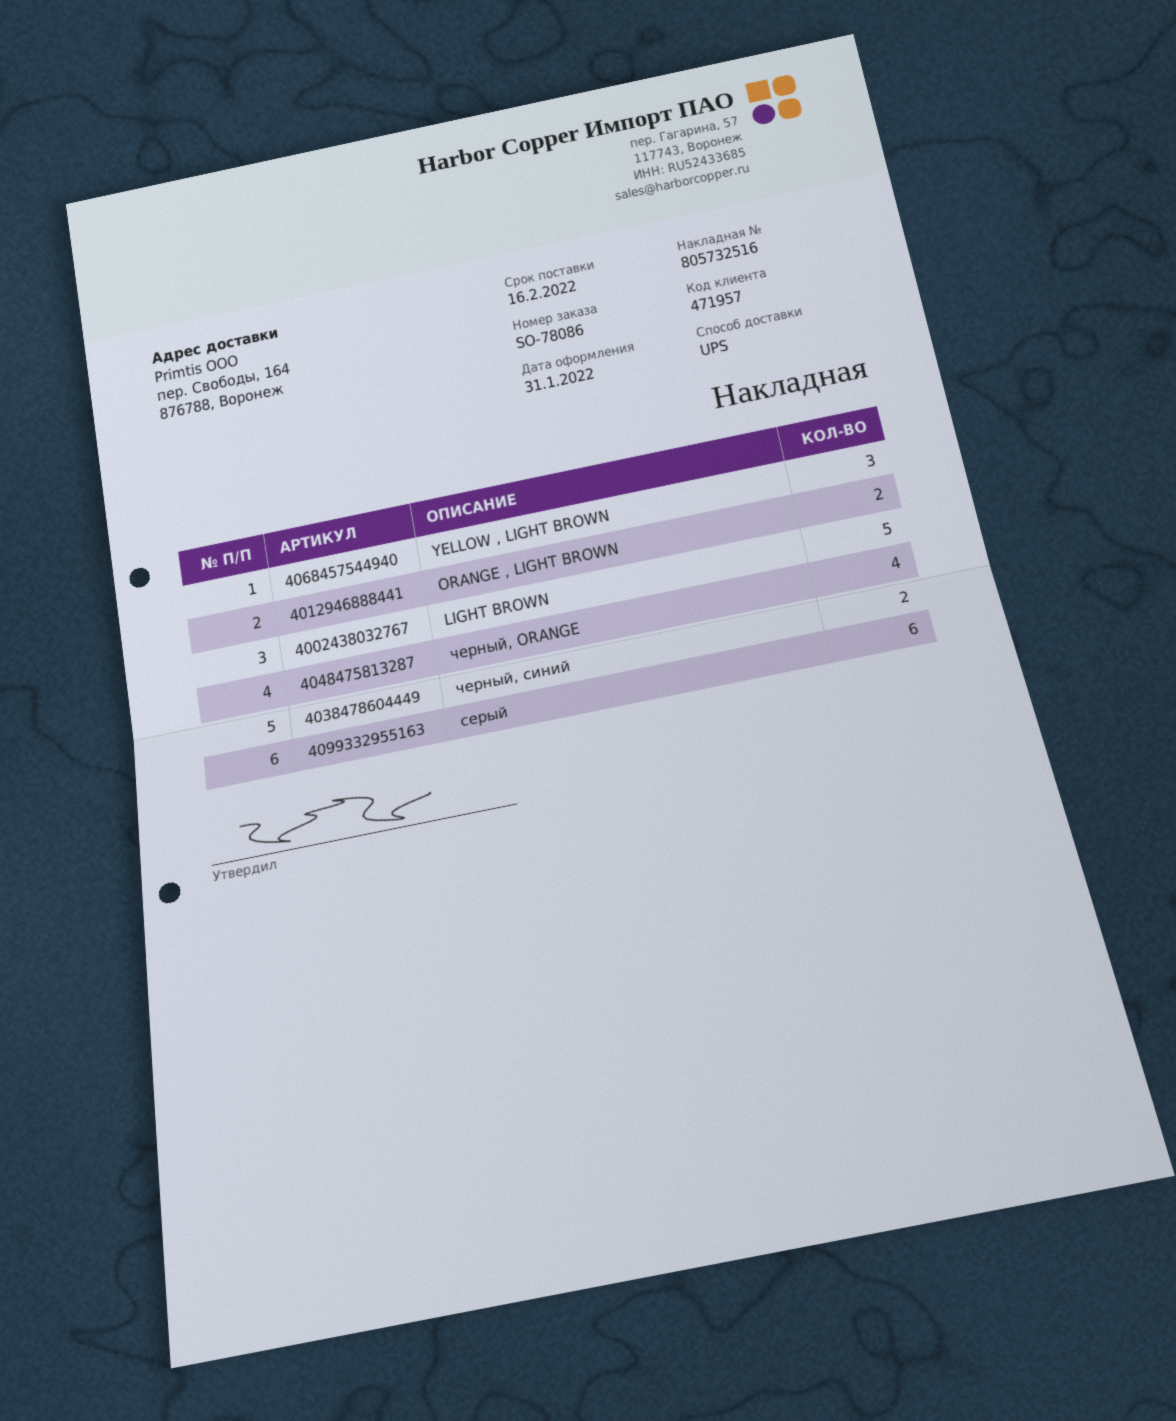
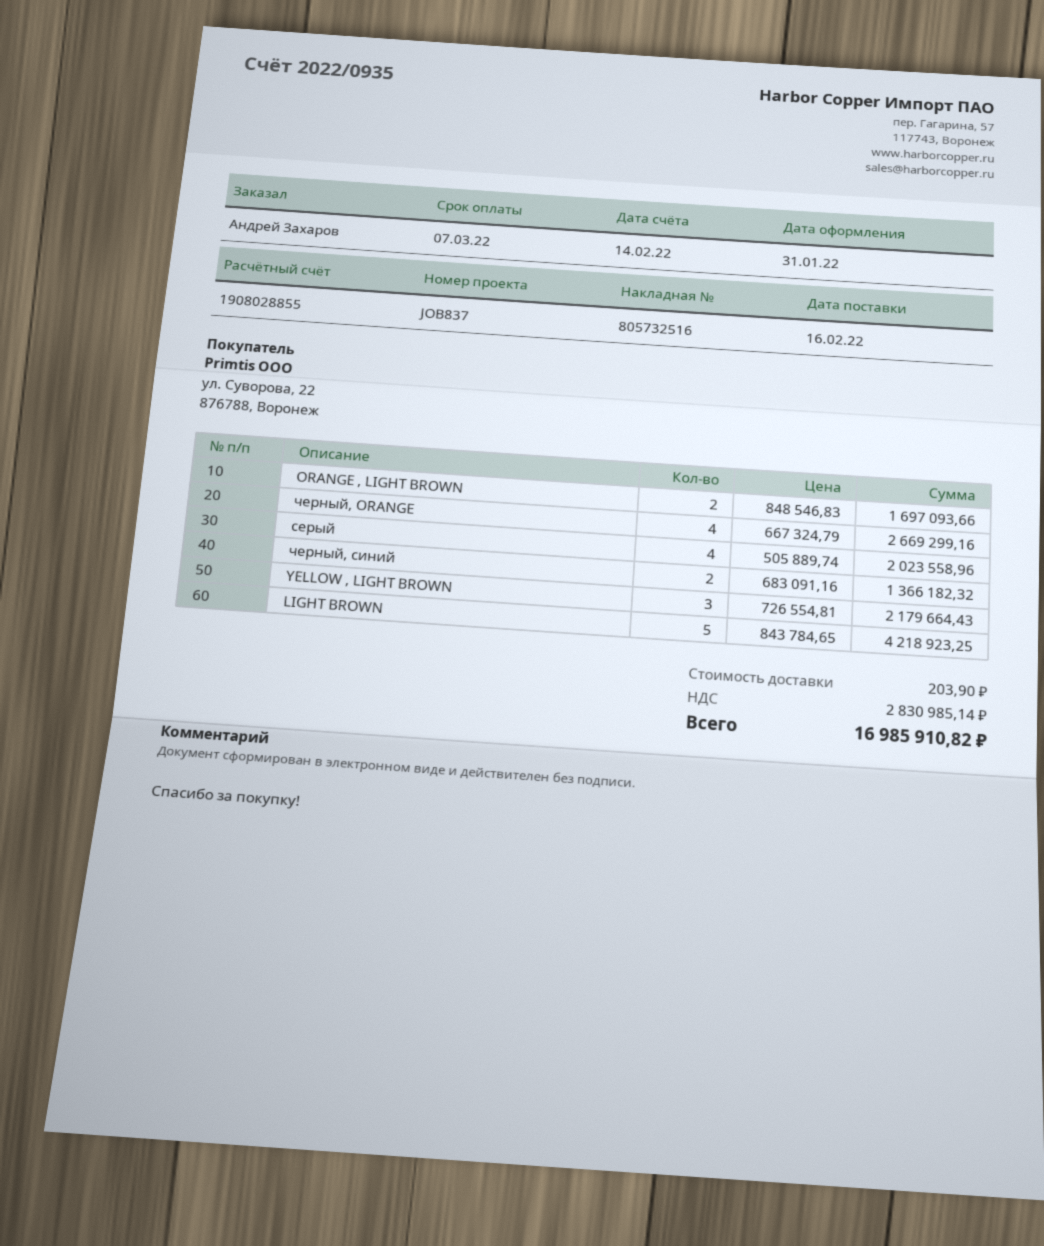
серый: 6 -> 4

